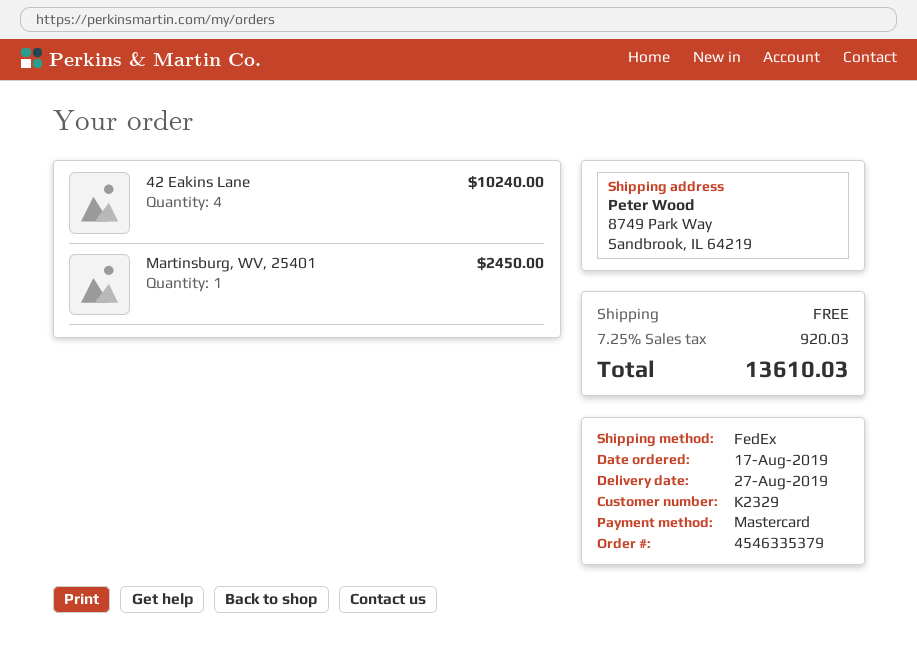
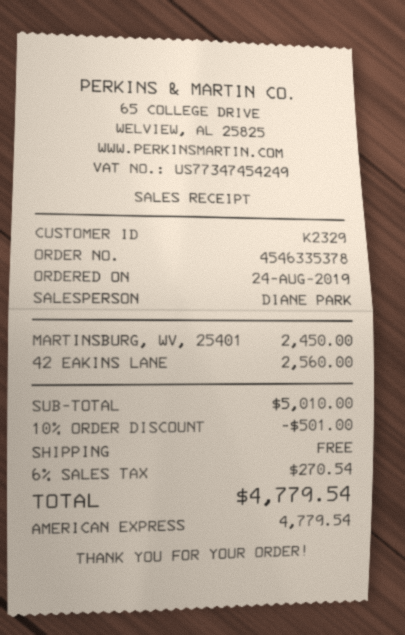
order number: 4546335379 -> 4546335378
order date: 2019-08-17 -> 2019-08-24
payment method: Mastercard -> American Express
42 Eakins Lane: 4 for 10240.00 -> 1 for 2560.00
discount: none -> 10% = 501.00
tax: 7.25% = 920.03 -> 6% = 270.54
total: 13610.03 -> 4779.54

